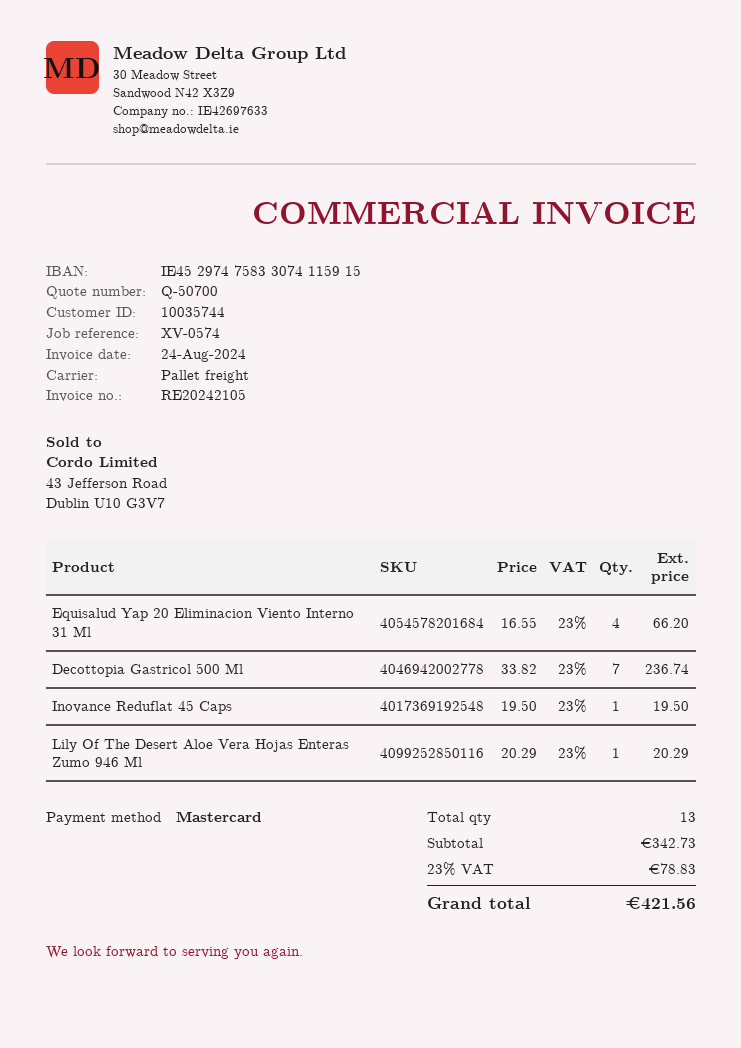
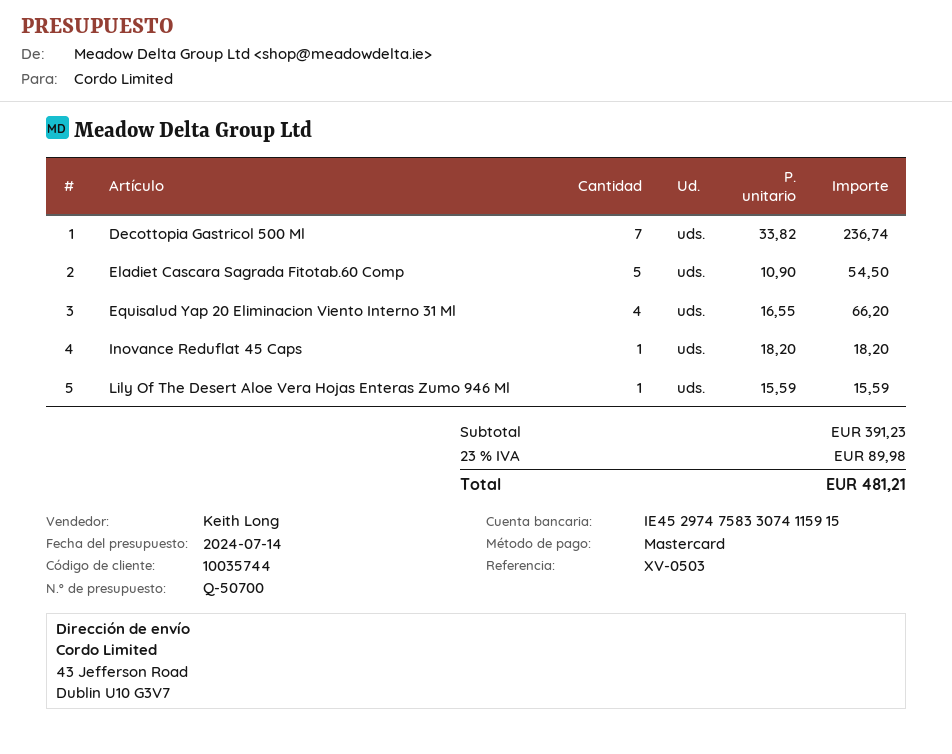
reference: XV-0574 -> XV-0503
Inovance Reduflat 45 Caps: 1 x 19.50 = 19.50 -> 1 x 18.20 = 18.20
Lily Of The Desert Aloe Vera Hojas Enteras Zumo 946 Ml: 1 x 20.29 = 20.29 -> 1 x 15.59 = 15.59
Eladiet Cascara Sagrada Fitotab.60 Comp: none -> 5 x 10.90 = 54.50
subtotal: 342.73 -> 391.23
tax: 23% = 78.83 -> 23% = 89.98
total: 421.56 -> 481.21

